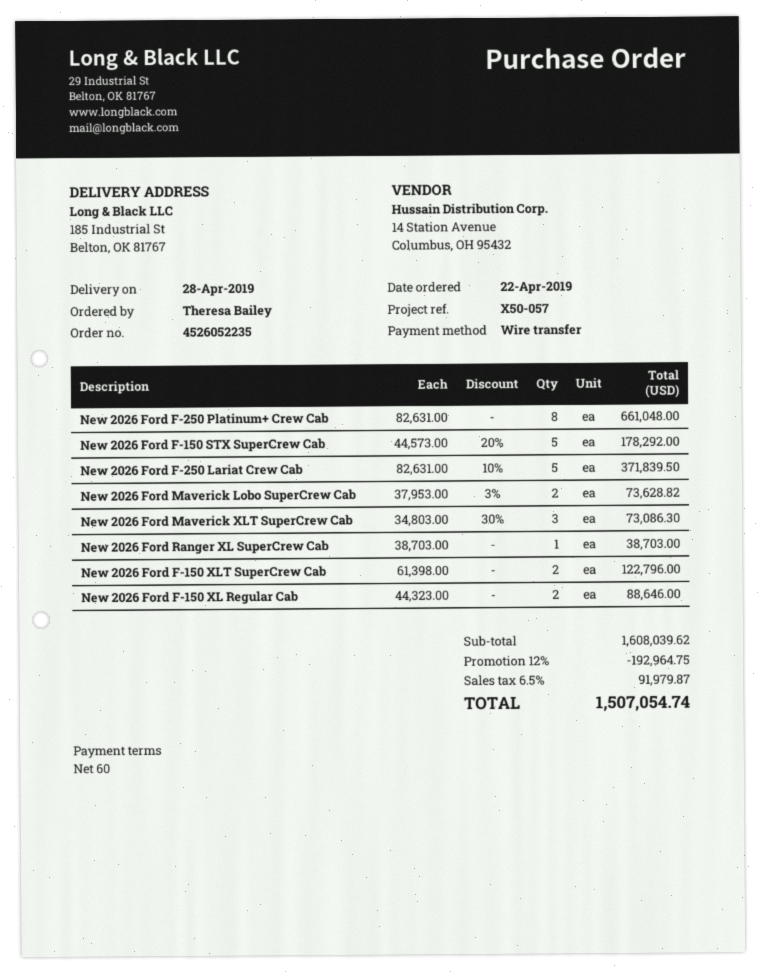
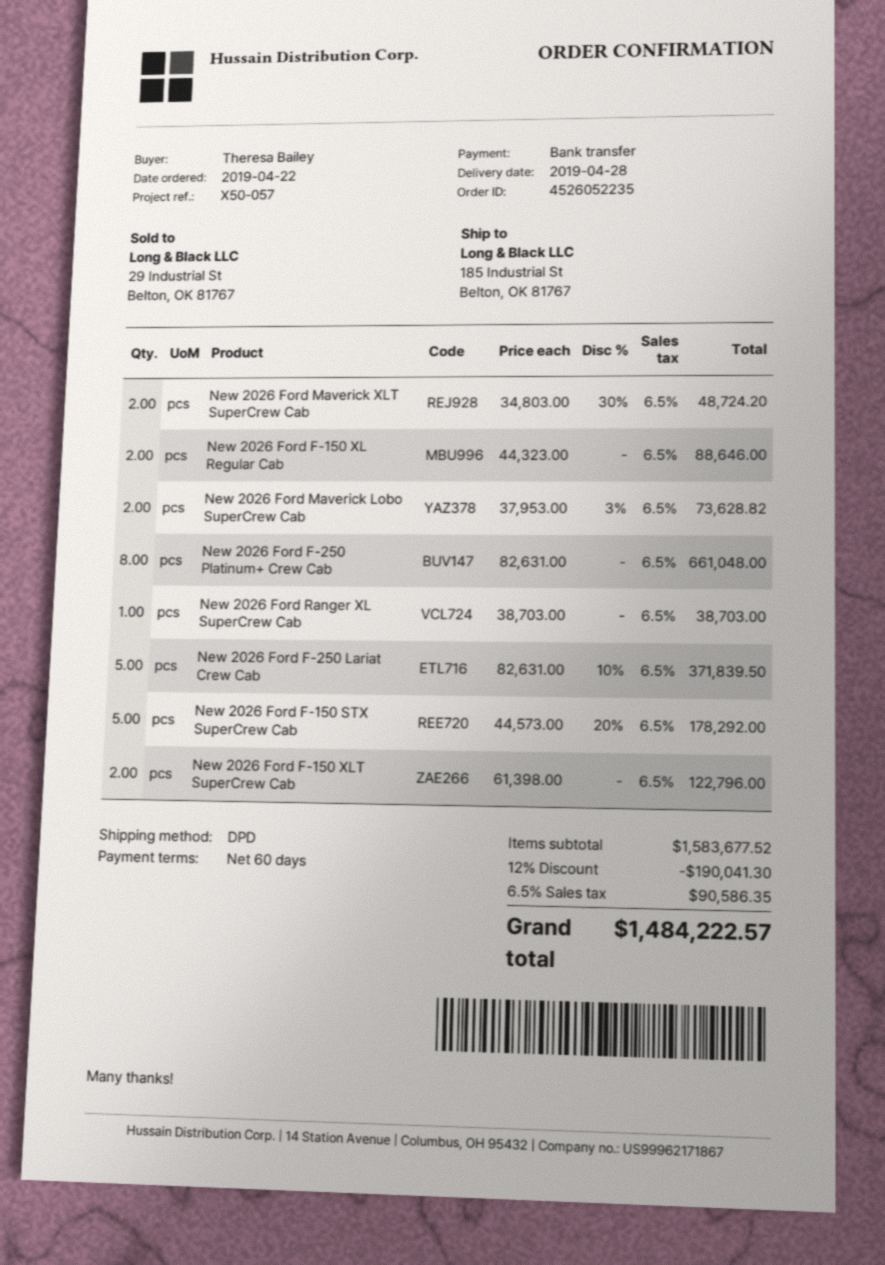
New 2026 Ford Maverick XLT SuperCrew Cab: 3 x 34803.00 - 30% = 73086.30 -> 2 x 34803.00 - 30% = 48724.20
subtotal: 1608039.62 -> 1583677.52
discount: 12% = 192964.75 -> 12% = 190041.30
tax: 6.5% = 91979.87 -> 6.5% = 90586.35
total: 1507054.74 -> 1484222.57

